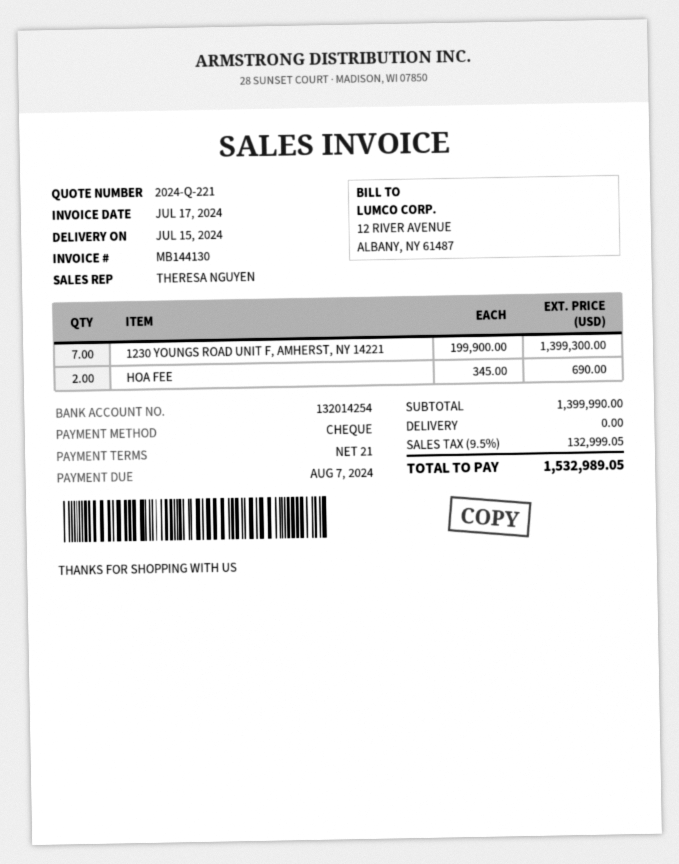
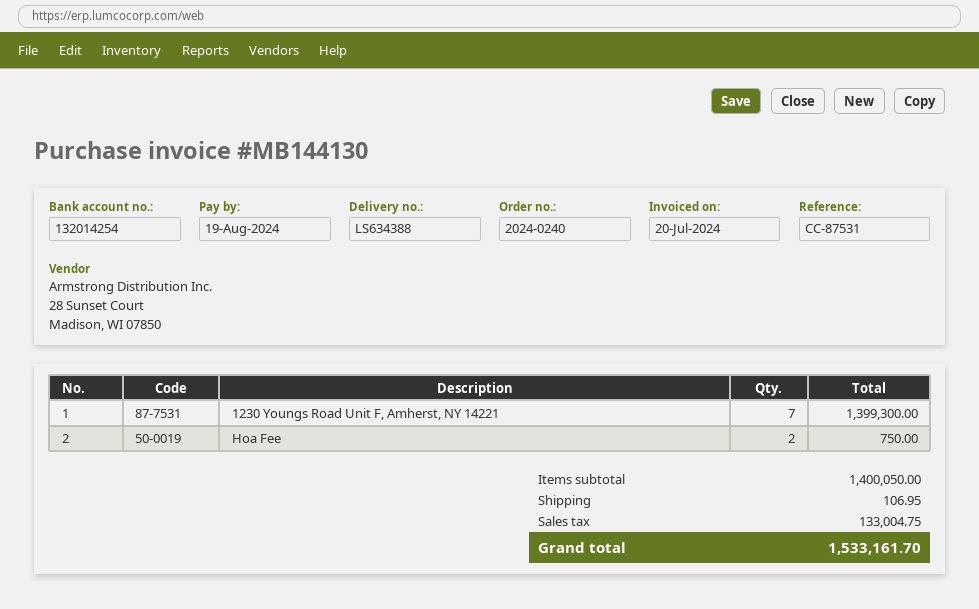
invoice date: 2024-07-17 -> 2024-07-20
due date: 2024-08-07 -> 2024-08-19
HOA FEE: 2 for 690.00 -> 2 for 750.00
subtotal: 1399990.00 -> 1400050.00
shipping: 0.00 -> 106.95
tax: 132999.05 -> 133004.75
total: 1532989.05 -> 1533161.70

